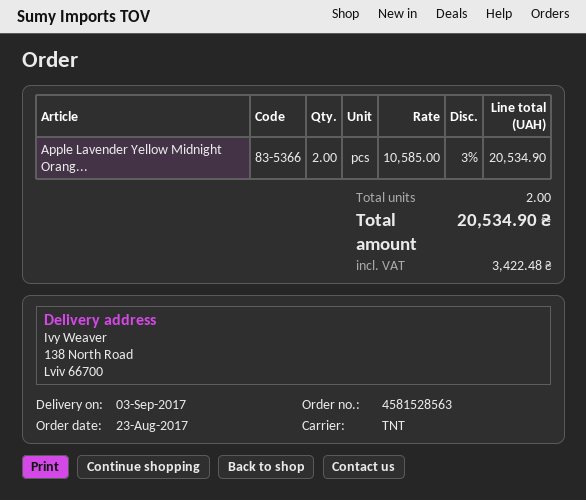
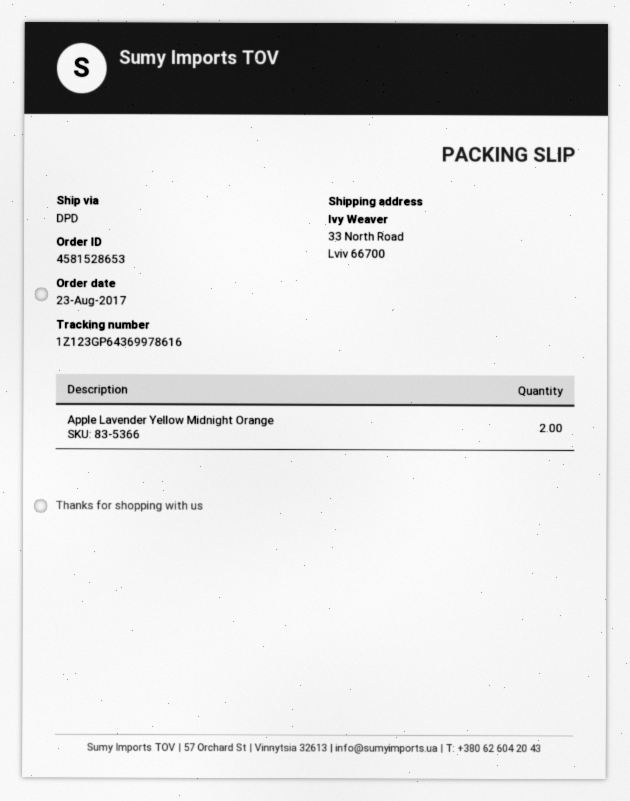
order number: 4581528563 -> 4581528653
shipping method: TNT -> DPD
ship to: 138 North Road, Lviv 66700 -> 33 North Road, Lviv 66700

